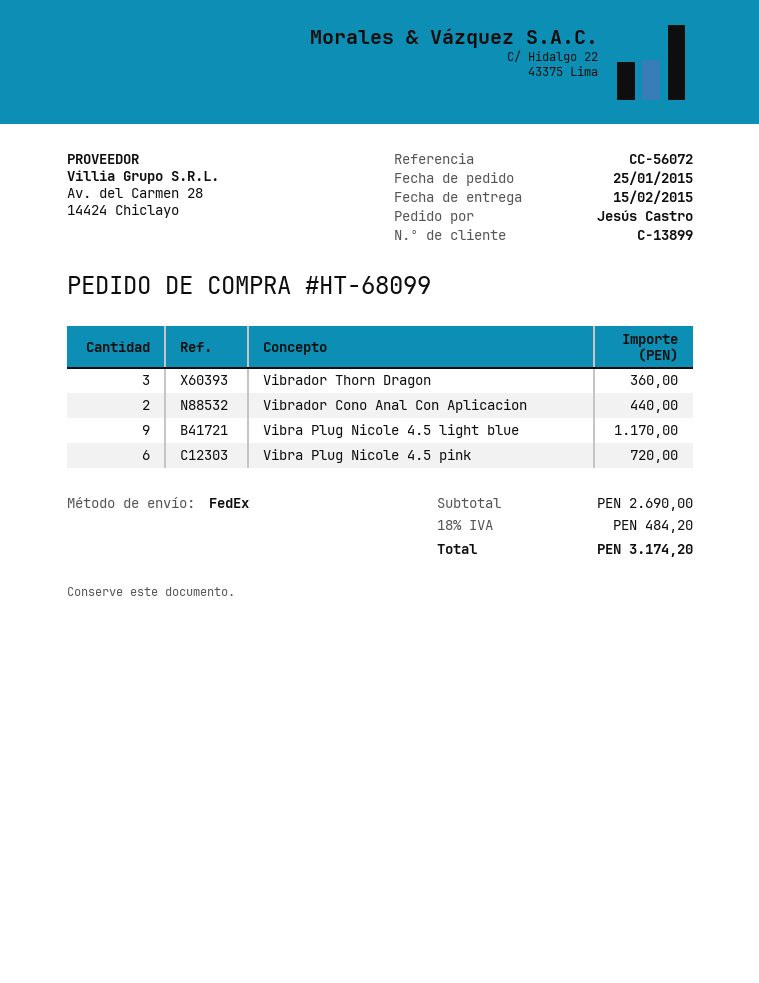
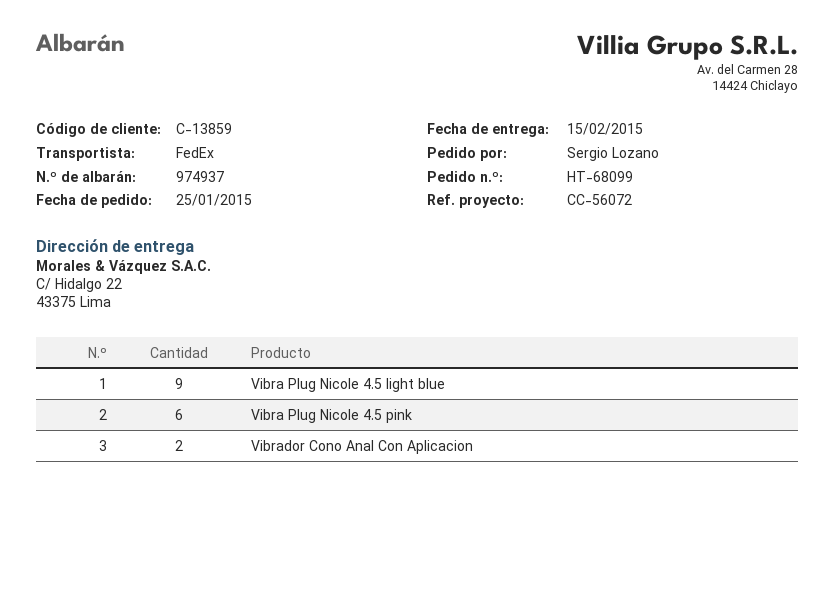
customer number: C-13899 -> C-13859
ordered by: Jesús Castro -> Sergio Lozano
Vibrador Thorn Dragon: 3 -> none

